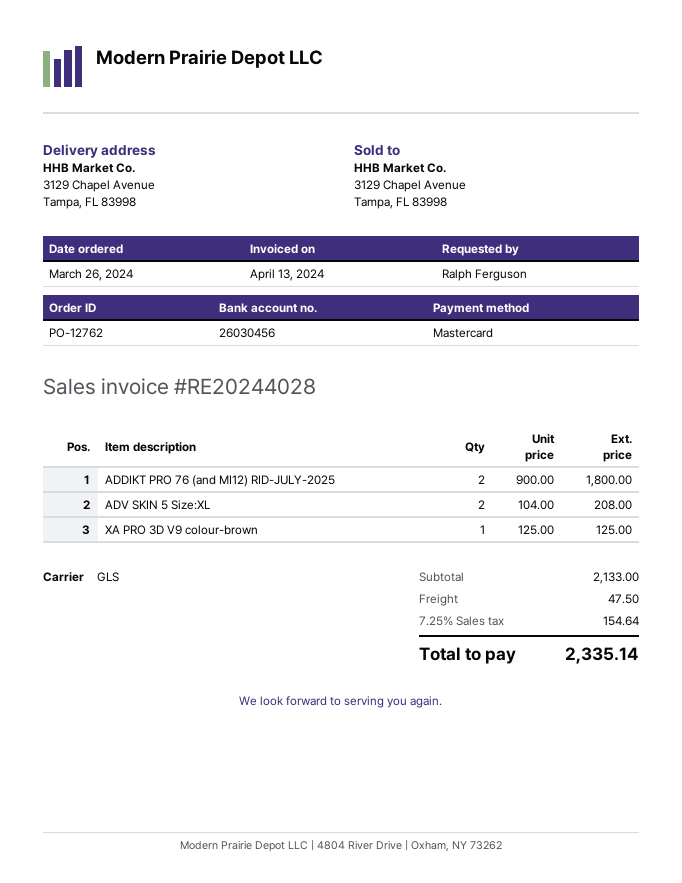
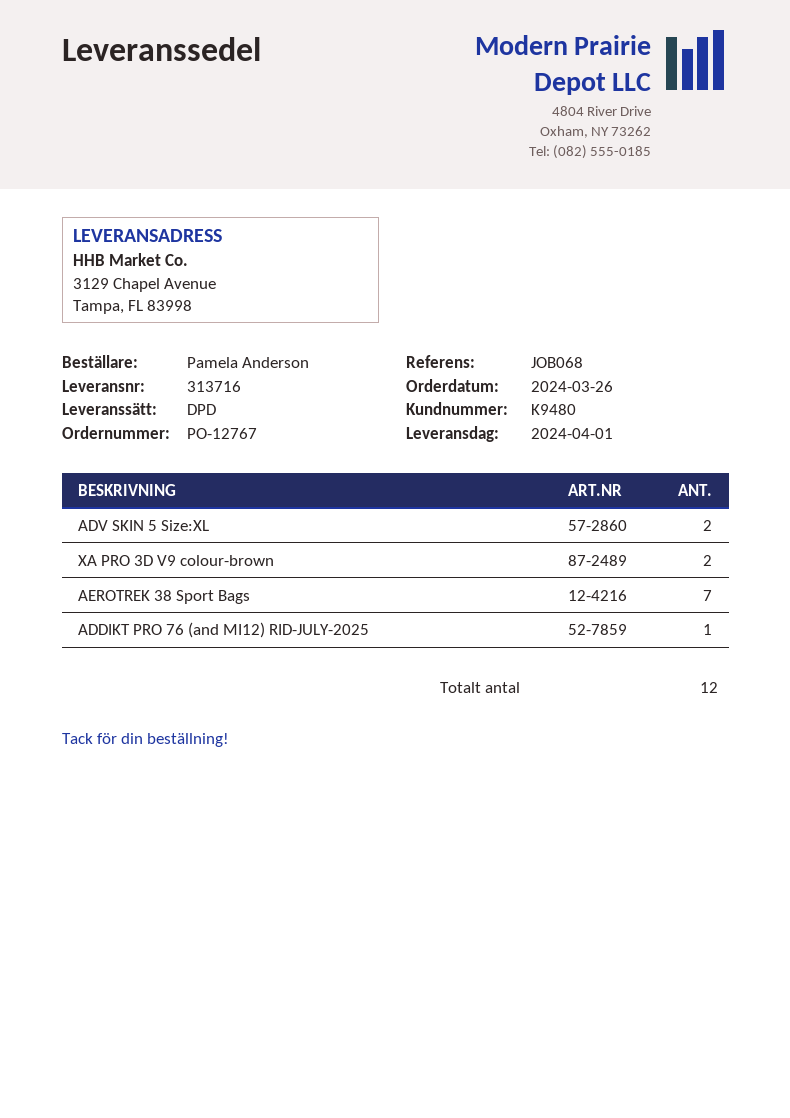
order number: PO-12762 -> PO-12767
ordered by: Ralph Ferguson -> Pamela Anderson
shipping method: GLS -> DPD
ADDIKT PRO 76 (and MI12) RID-JULY-2025: 2 -> 1
XA PRO 3D V9 colour-brown: 1 -> 2
AEROTREK 38 Sport Bags: none -> 7

